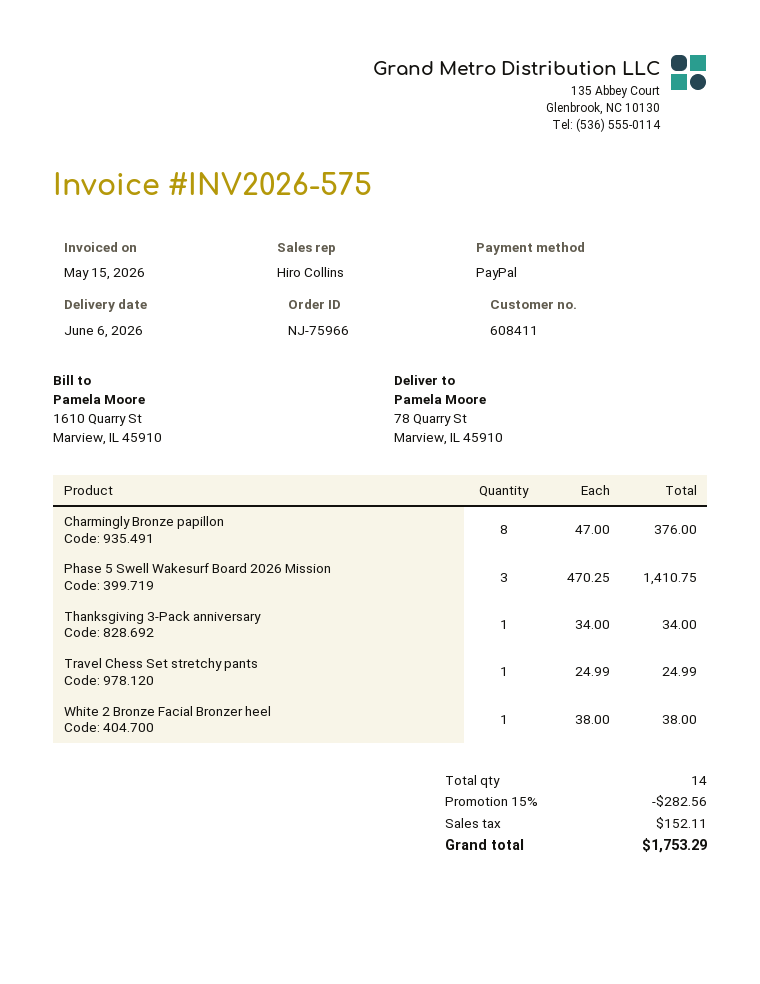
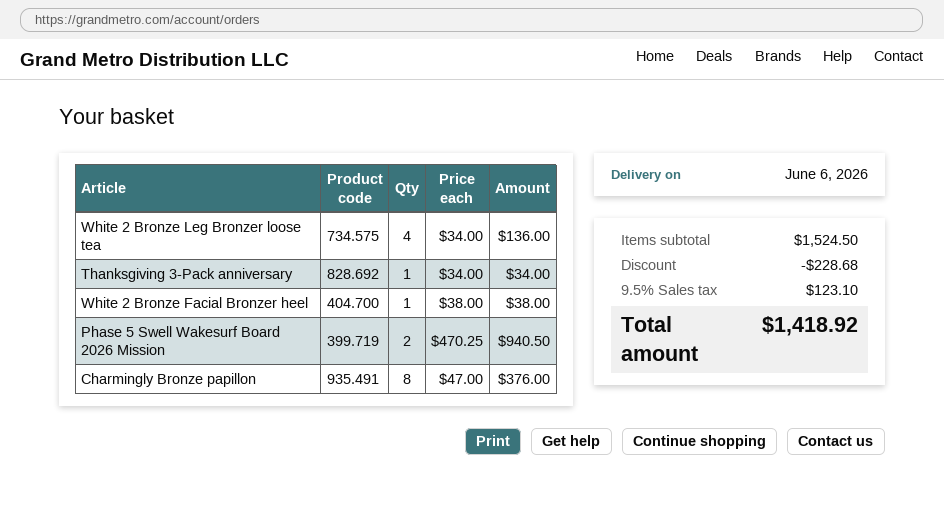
Phase 5 Swell Wakesurf Board 2026 Mission: 3 x 470.25 = 1410.75 -> 2 x 470.25 = 940.50
Travel Chess Set stretchy pants: 1 x 24.99 = 24.99 -> none
White 2 Bronze Leg Bronzer loose tea: none -> 4 x 34.00 = 136.00
discount: 282.56 -> 228.68
tax: 152.11 -> 123.10
total: 1753.29 -> 1418.92

